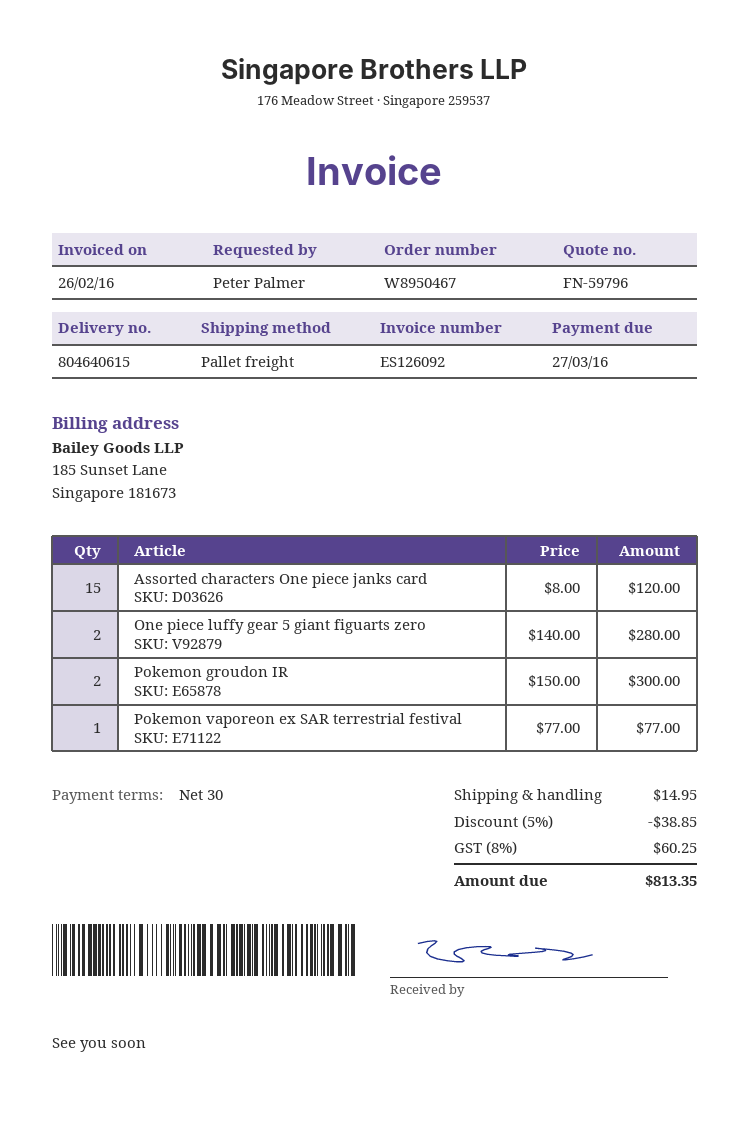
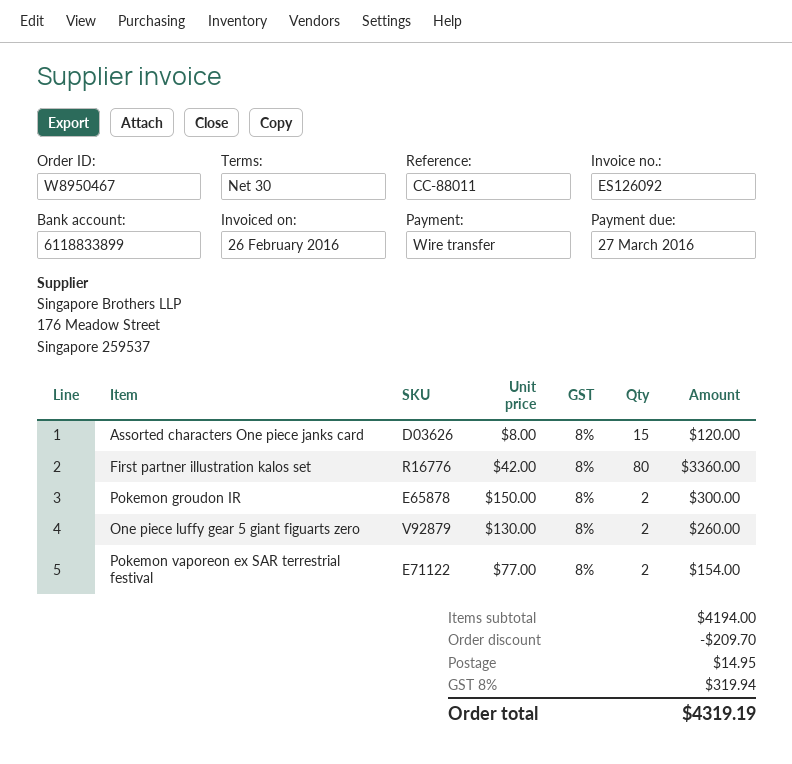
One piece luffy gear 5 giant figuarts zero: 2 x 140.00 = 280.00 -> 2 x 130.00 = 260.00
Pokemon vaporeon ex SAR terrestrial festival: 1 x 77.00 = 77.00 -> 2 x 77.00 = 154.00
First partner illustration kalos set: none -> 80 x 42.00 = 3360.00
discount: 38.85 -> 209.70
tax: 8% = 60.25 -> 8% = 319.94
total: 813.35 -> 4319.19

